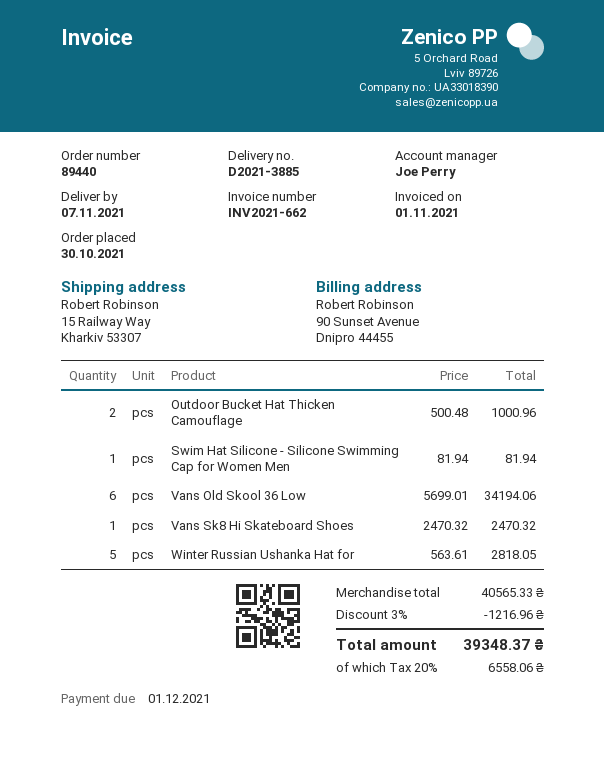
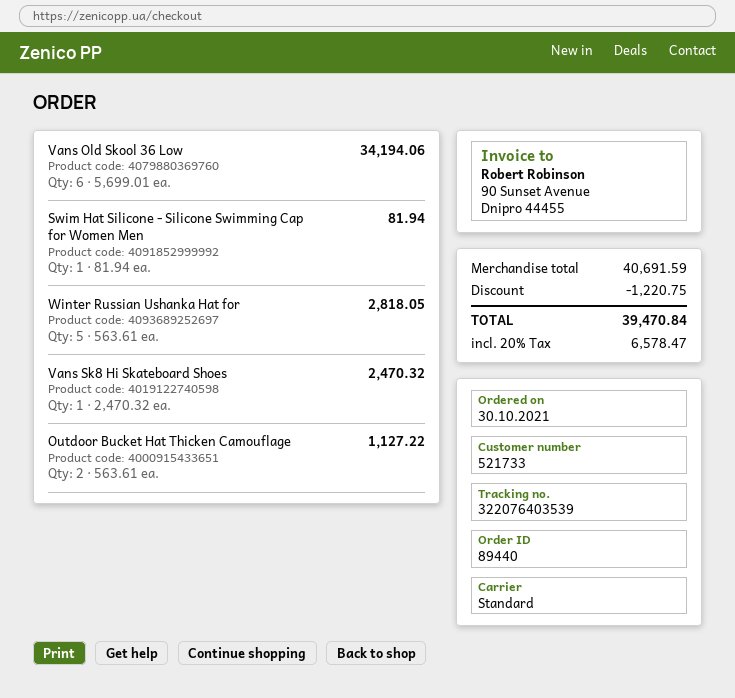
Outdoor Bucket Hat Thicken Camouflage: 2 x 500.48 = 1000.96 -> 2 x 563.61 = 1127.22
subtotal: 40565.33 -> 40691.59
discount: 1216.96 -> 1220.75
tax: 20% = 6558.06 -> 20% = 6578.47
total: 39348.37 -> 39470.84

